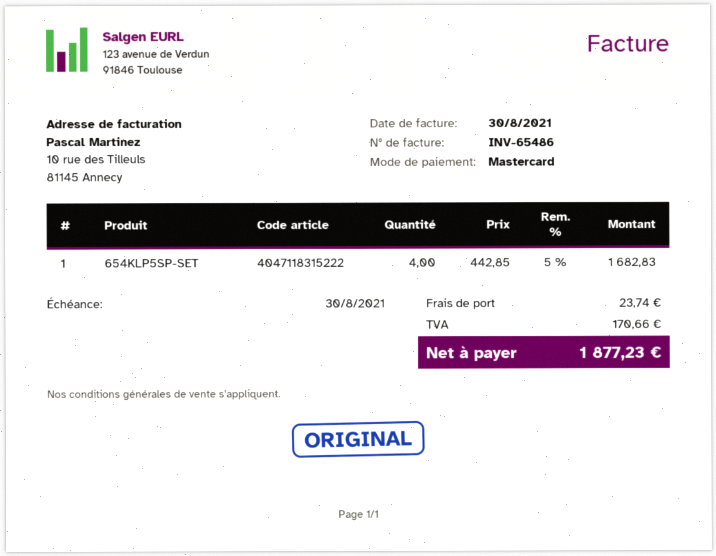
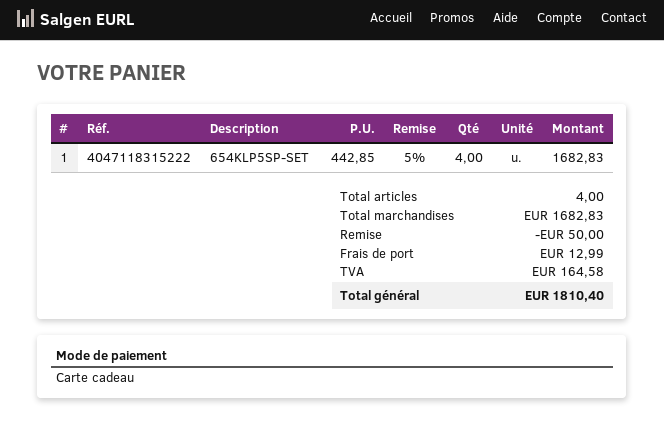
payment method: Mastercard -> gift card
discount: none -> 50.00
shipping: 23.74 -> 12.99
tax: 170.66 -> 164.58
total: 1877.23 -> 1810.40

